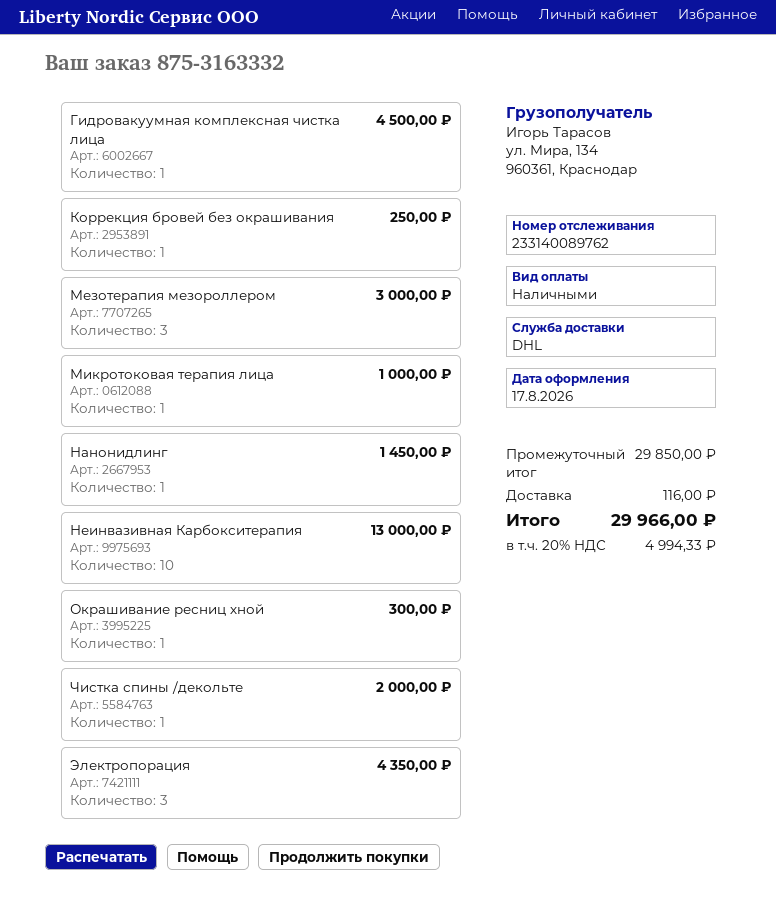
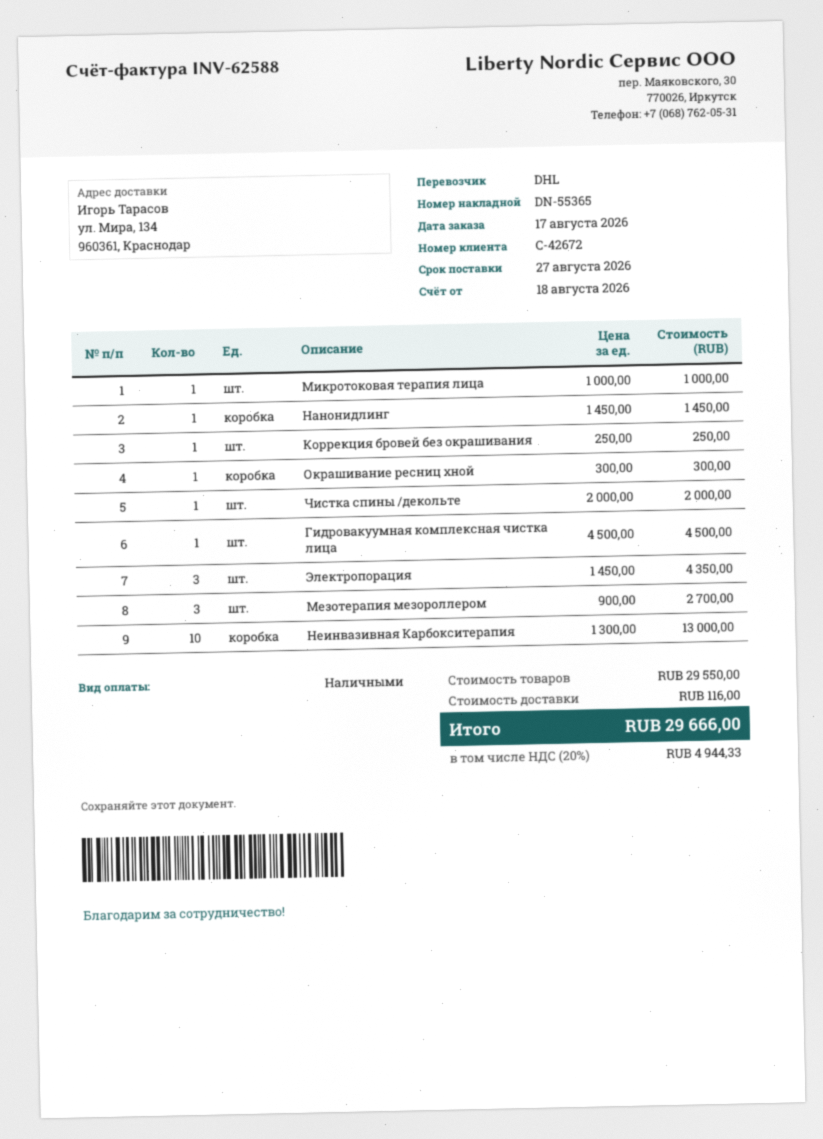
Мезотерапия мезороллером: 3 for 3000.00 -> 3 for 2700.00
subtotal: 29850.00 -> 29550.00
tax: 20% = 4994.33 -> 20% = 4944.33
total: 29966.00 -> 29666.00

